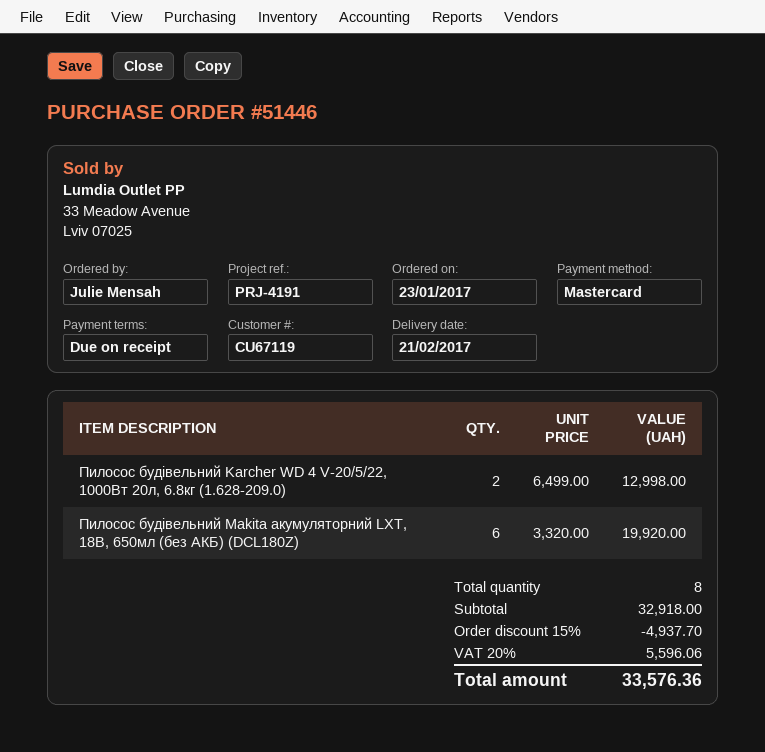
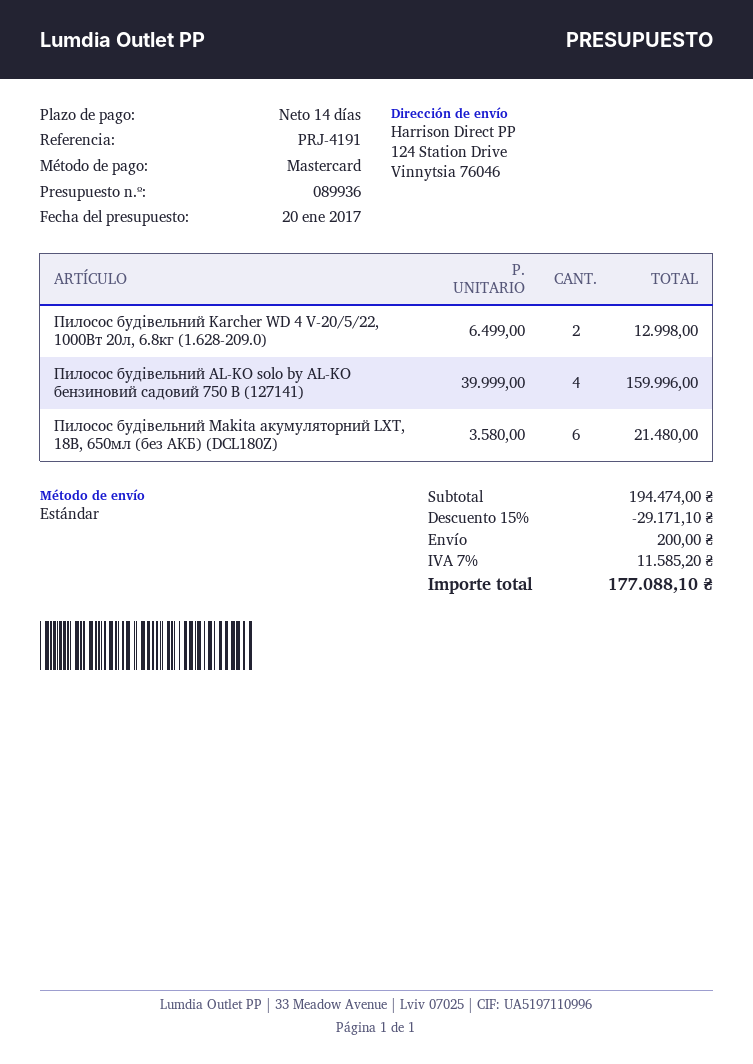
payment terms: on receipt -> 14 days
Пилосос будівельний Makita акумуляторний LXT, 18В, 650мл (без АКБ) (DCL180Z): 6 x 3320.00 = 19920.00 -> 6 x 3580.00 = 21480.00
Пилосос будівельний AL-KO solo by AL-KO бензиновий садовий 750 B (127141): none -> 4 x 39999.00 = 159996.00
subtotal: 32918.00 -> 194474.00
discount: 15% = 4937.70 -> 15% = 29171.10
shipping: none -> 200.00
tax: 20% = 5596.06 -> 7% = 11585.20
total: 33576.36 -> 177088.10

